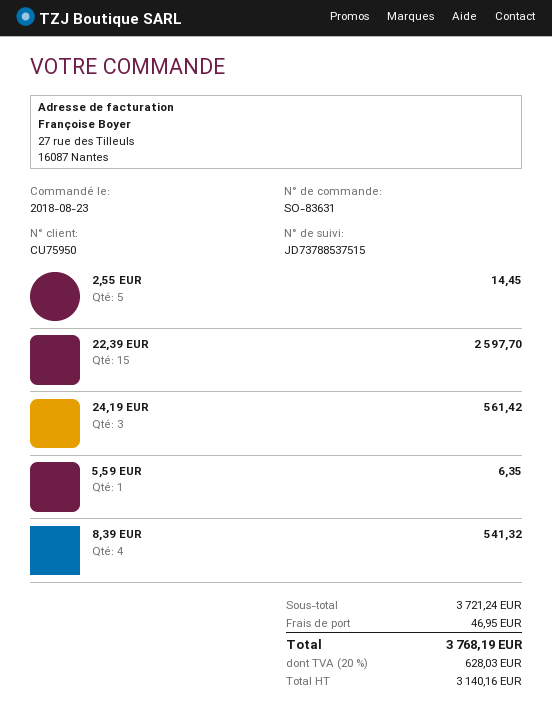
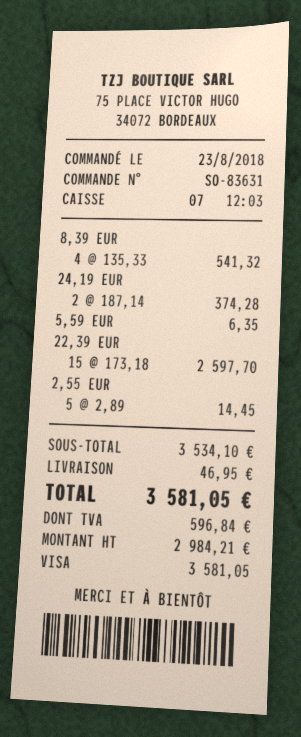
24,19 EUR: 3 for 561.42 -> 2 for 374.28
subtotal: 3721.24 -> 3534.10
net: 3140.16 -> 2984.21
tax: 628.03 -> 596.84
total: 3768.19 -> 3581.05

